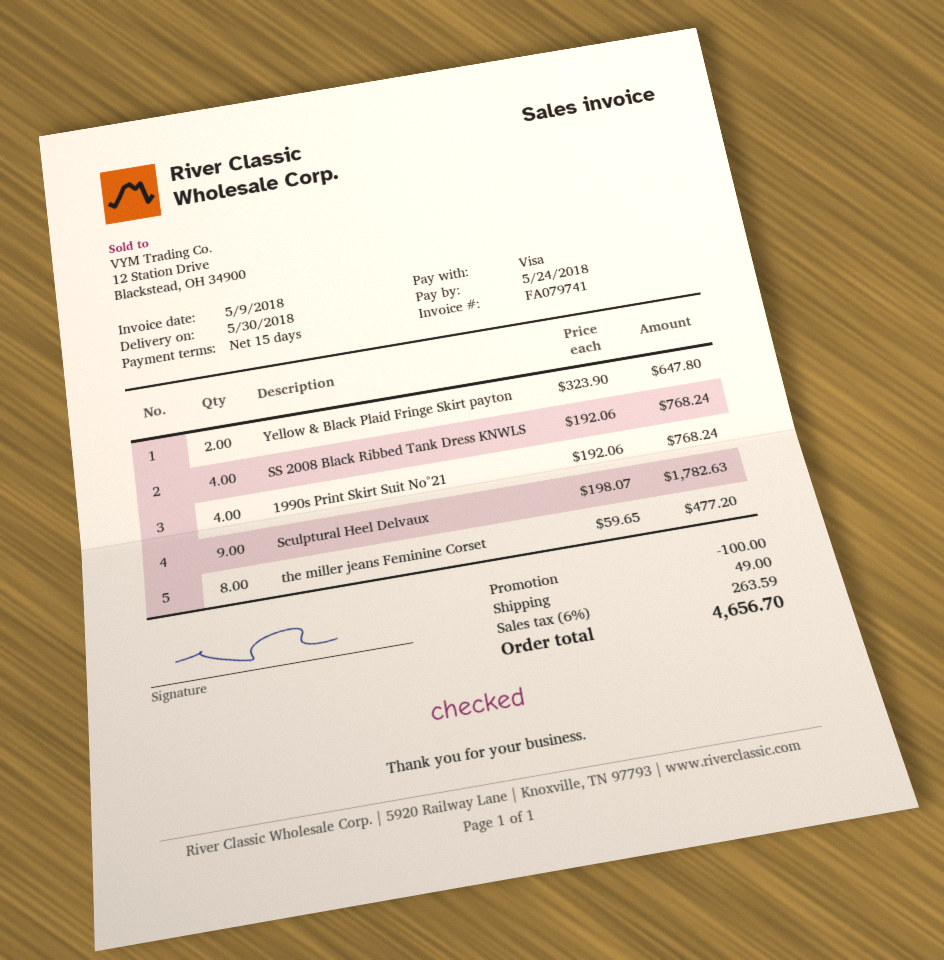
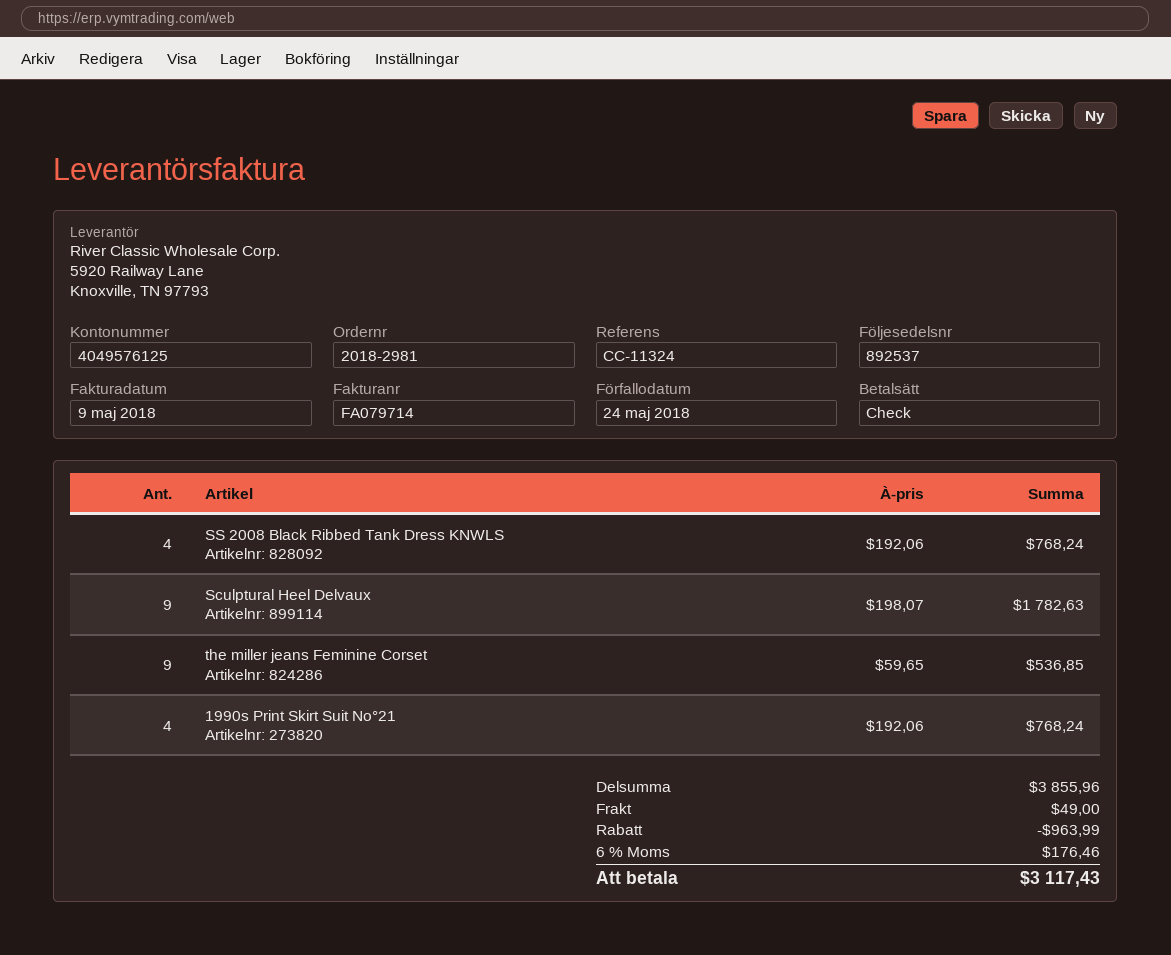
invoice number: FA079741 -> FA079714
payment method: Visa -> cheque
Yellow & Black Plaid Fringe Skirt payton: 2 x 323.90 = 647.80 -> none
the miller jeans Feminine Corset: 8 x 59.65 = 477.20 -> 9 x 59.65 = 536.85
discount: 100.00 -> 963.99
tax: 6% = 263.59 -> 6% = 176.46
total: 4656.70 -> 3117.43

